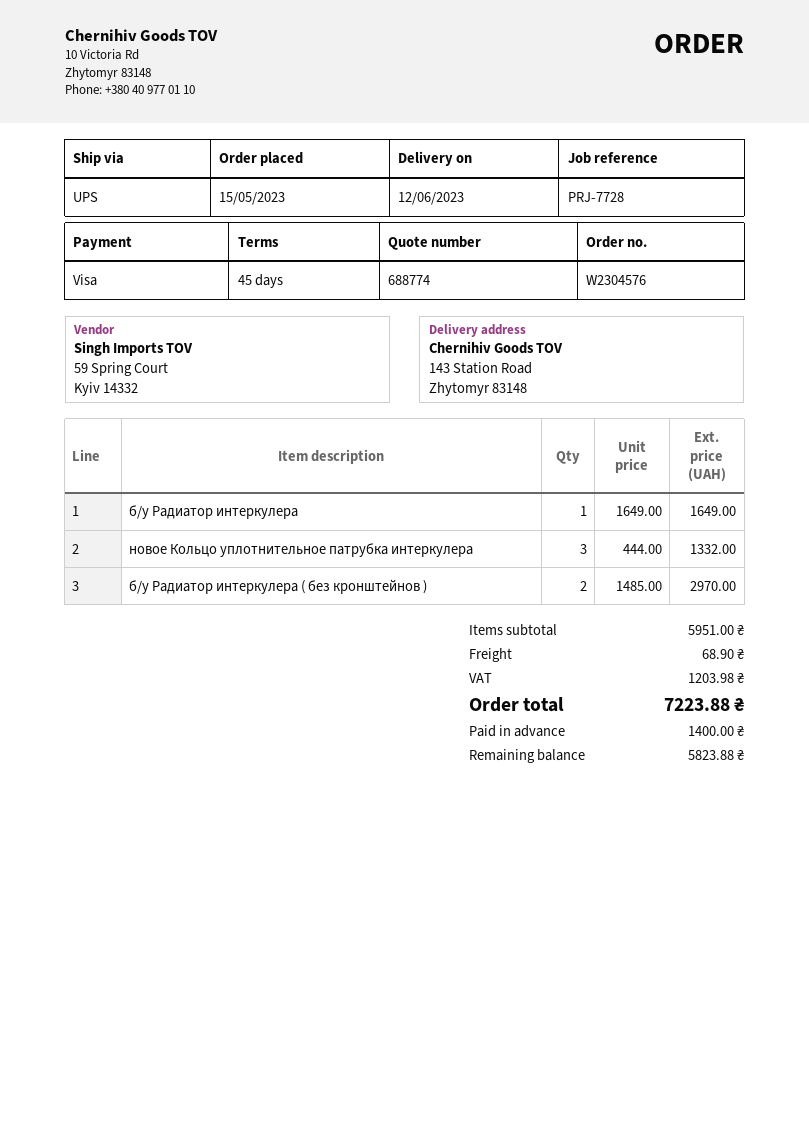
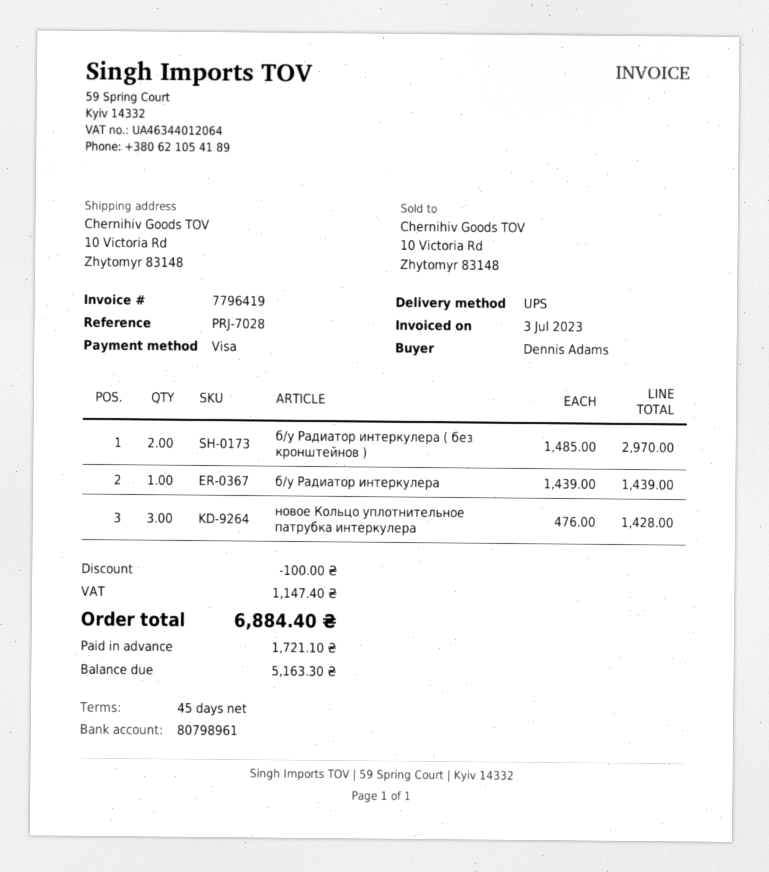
reference: PRJ-7728 -> PRJ-7028
ship to: 143 Station Road, Zhytomyr 83148 -> 10 Victoria Rd, Zhytomyr 83148
б/у Радиатор интеркулера: 1 x 1649.00 = 1649.00 -> 1 x 1439.00 = 1439.00
новое Кольцо уплотнительное патрубка интеркулера: 3 x 444.00 = 1332.00 -> 3 x 476.00 = 1428.00
discount: none -> 100.00
shipping: 68.90 -> none
tax: 1203.98 -> 1147.40
total: 7223.88 -> 6884.40
deposit: 1400.00 -> 1721.10
balance: 5823.88 -> 5163.30

